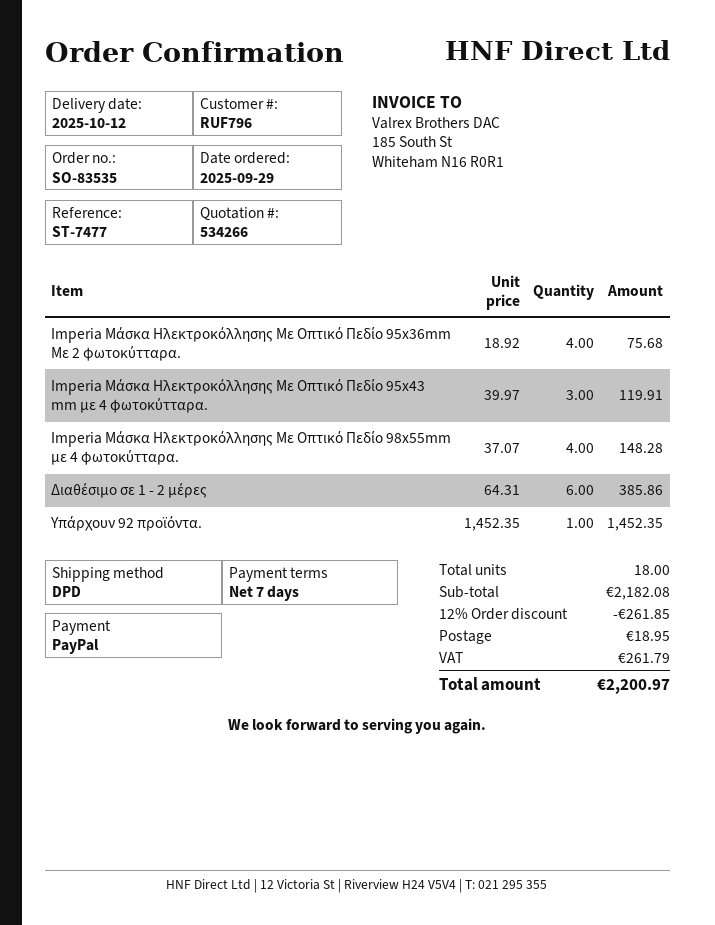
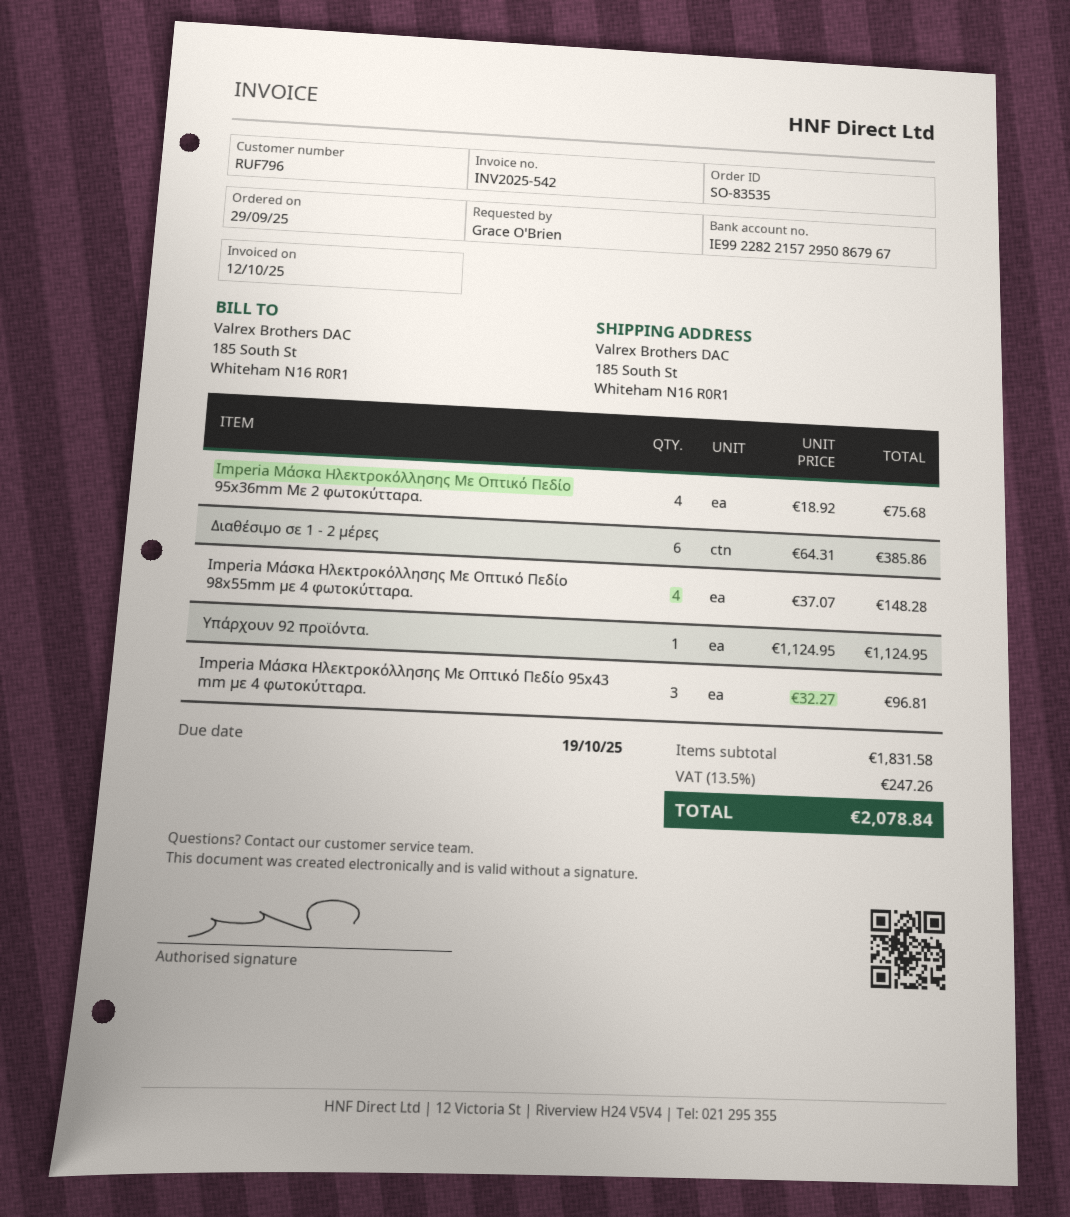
Imperia Μάσκα Ηλεκτροκόλλησης Με Οπτικό Πεδίο 95x43 mm με 4 φωτοκύτταρα.: 3 x 39.97 = 119.91 -> 3 x 32.27 = 96.81
Υπάρχουν 92 προϊόντα.: 1 x 1452.35 = 1452.35 -> 1 x 1124.95 = 1124.95
subtotal: 2182.08 -> 1831.58
discount: 12% = 261.85 -> none
shipping: 18.95 -> none
tax: 261.79 -> 247.26
total: 2200.97 -> 2078.84

